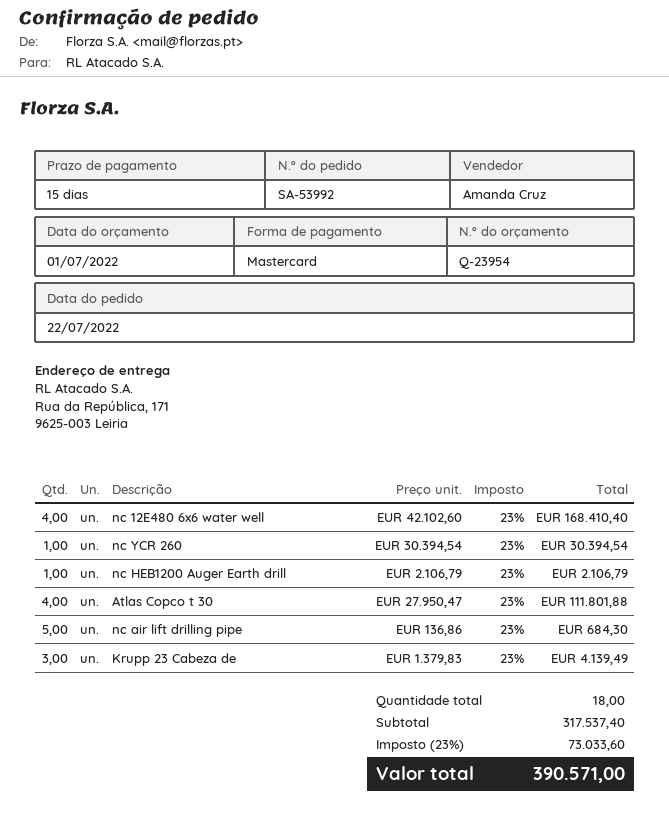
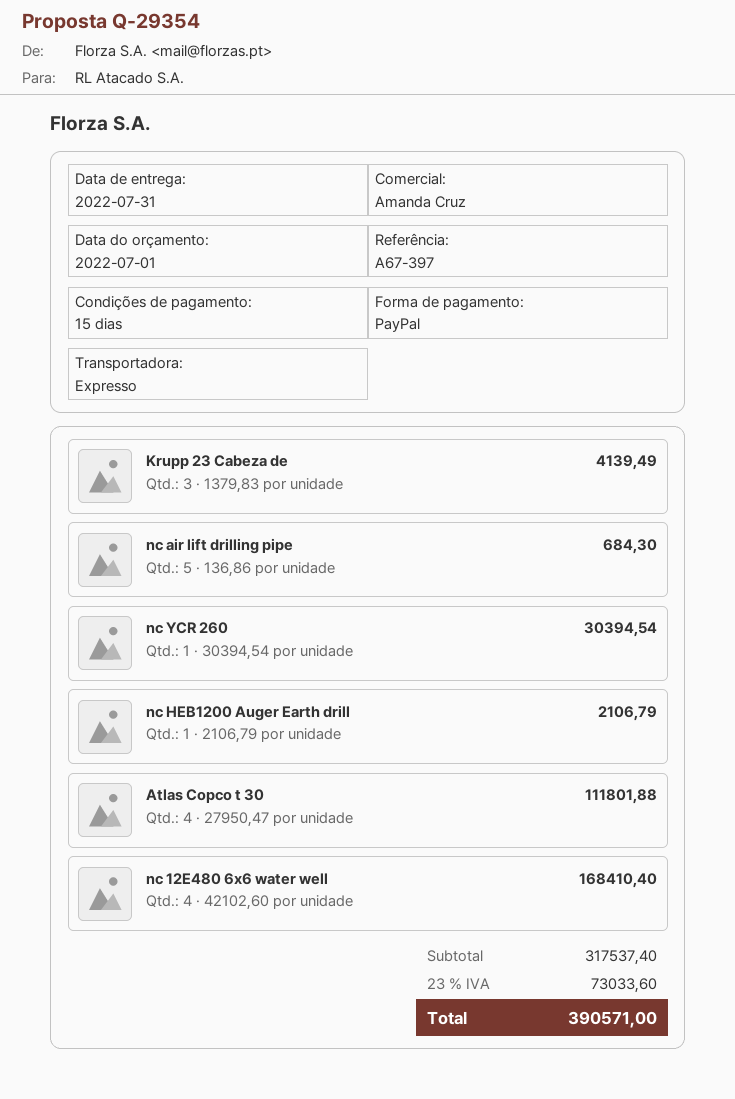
quote number: Q-23954 -> Q-29354
payment method: Mastercard -> PayPal

